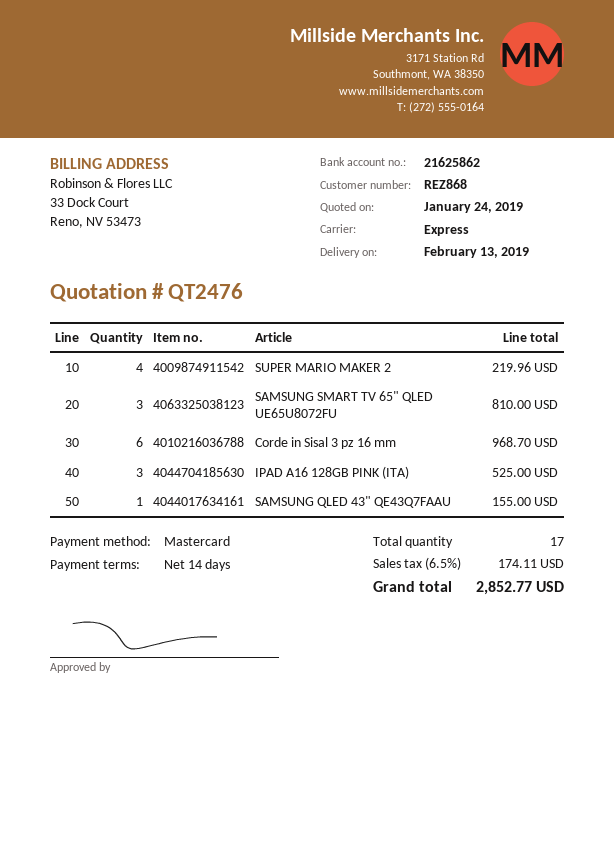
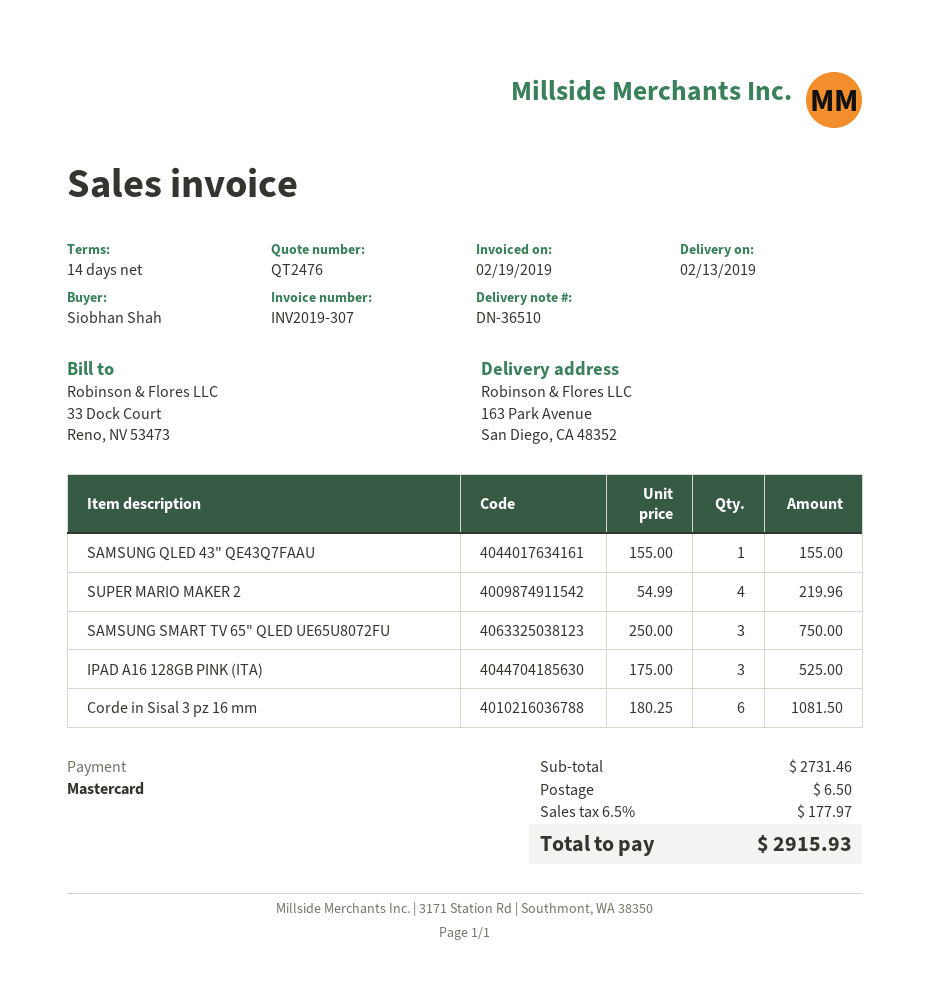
SAMSUNG SMART TV 65" QLED UE65U8072FU: 3 for 810.00 -> 3 for 750.00
Corde in Sisal 3 pz 16 mm: 6 for 968.70 -> 6 for 1081.50
shipping: none -> 6.50
tax: 6.5% = 174.11 -> 6.5% = 177.97
total: 2852.77 -> 2915.93

